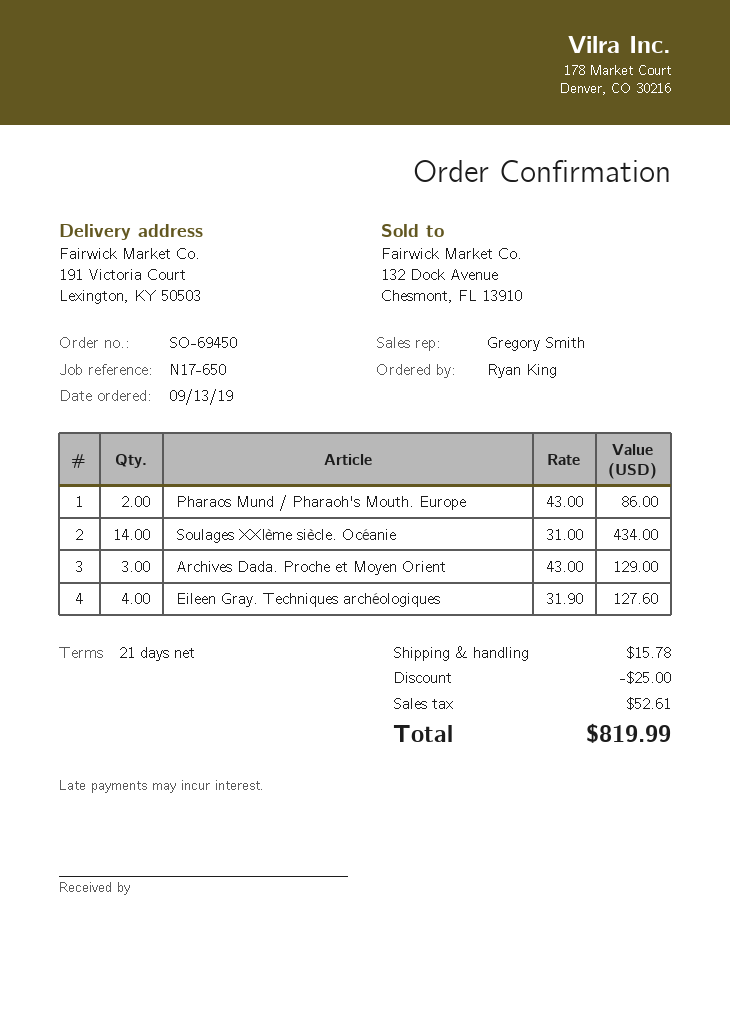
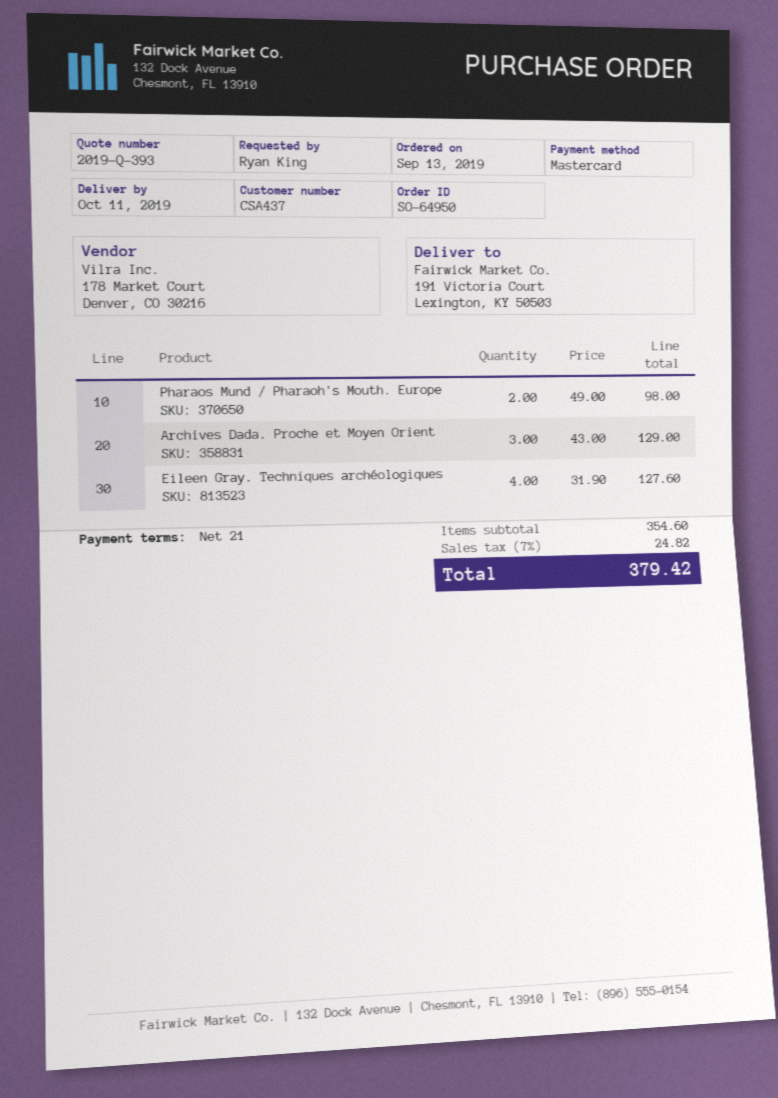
order number: SO-69450 -> SO-64950
Pharaos Mund / Pharaoh's Mouth. Europe: 2 x 43.00 = 86.00 -> 2 x 49.00 = 98.00
Soulages XXIème siècle. Océanie: 14 x 31.00 = 434.00 -> none
discount: 25.00 -> none
shipping: 15.78 -> none
tax: 52.61 -> 24.82
total: 819.99 -> 379.42

